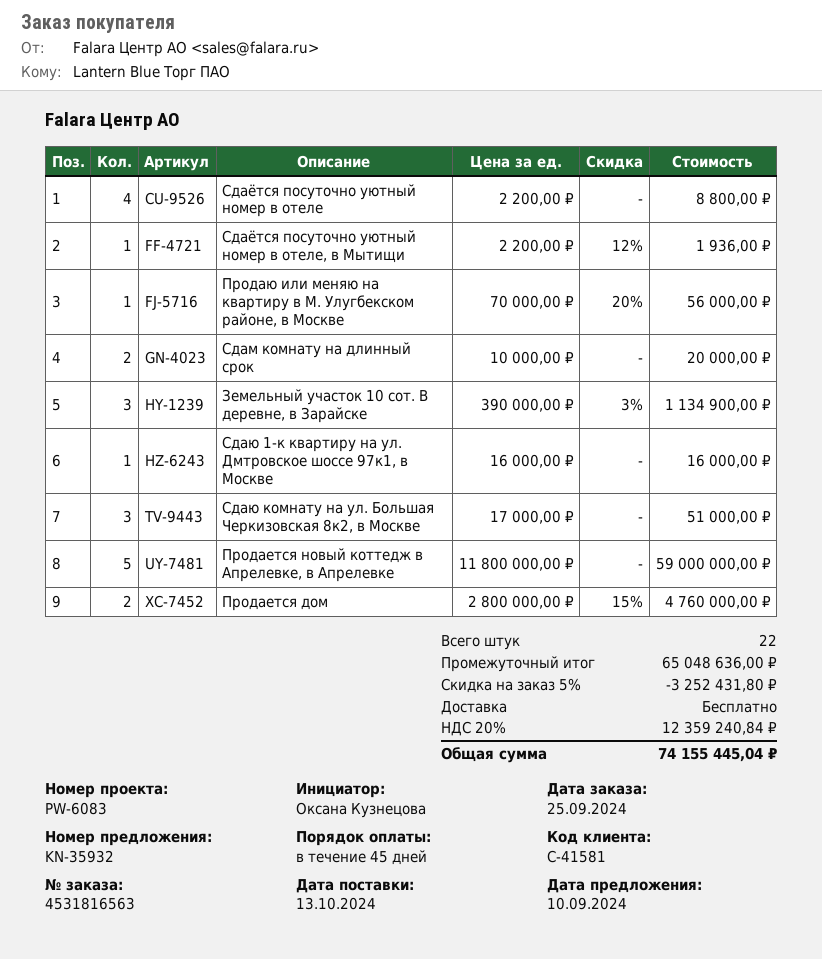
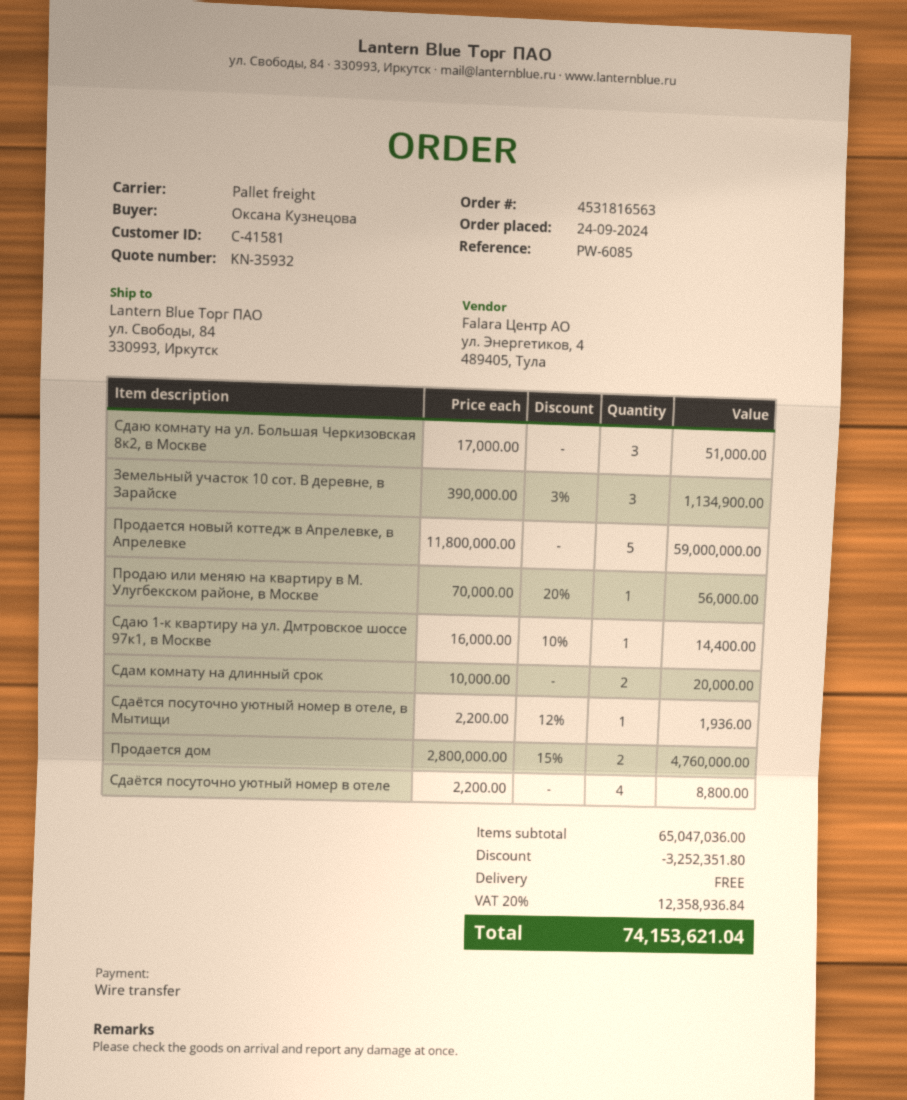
order date: 2024-09-25 -> 2024-09-24
reference: PW-6083 -> PW-6085
Сдаю 1-к квартиру на ул. Дмтровское шоссе 97к1, в Москве: 1 x 16000.00 = 16000.00 -> 1 x 16000.00 - 10% = 14400.00
subtotal: 65048636.00 -> 65047036.00
discount: 3252431.80 -> 3252351.80
tax: 20% = 12359240.84 -> 20% = 12358936.84
total: 74155445.04 -> 74153621.04

